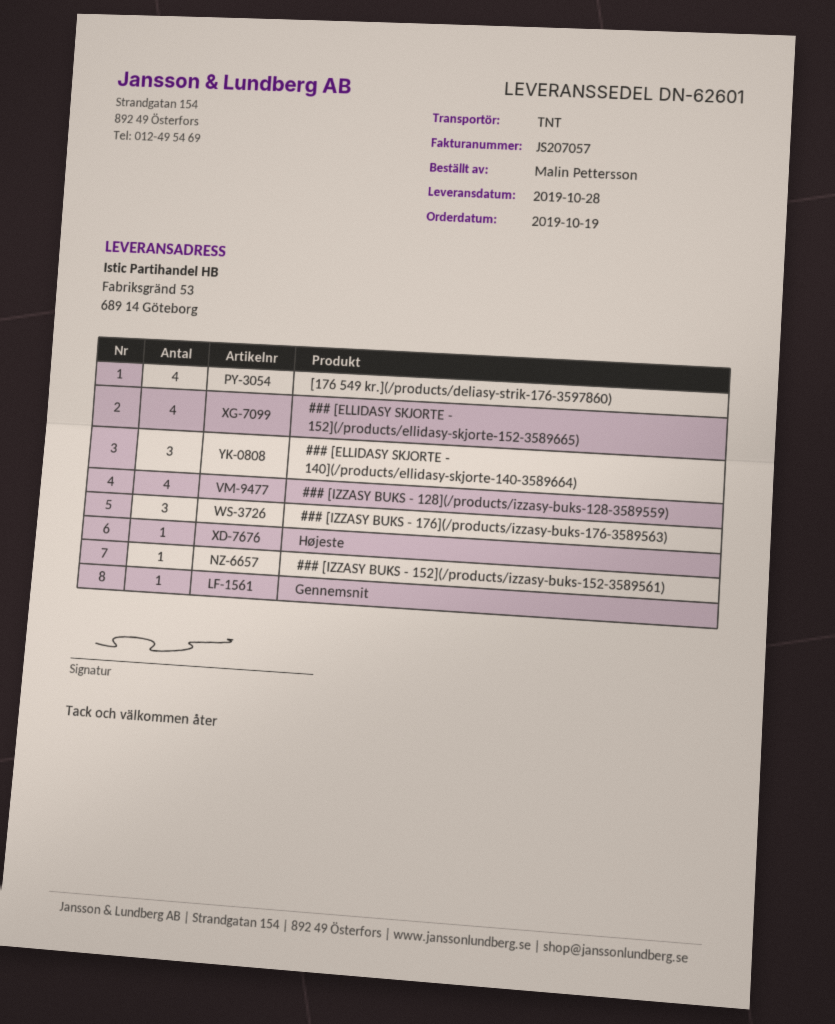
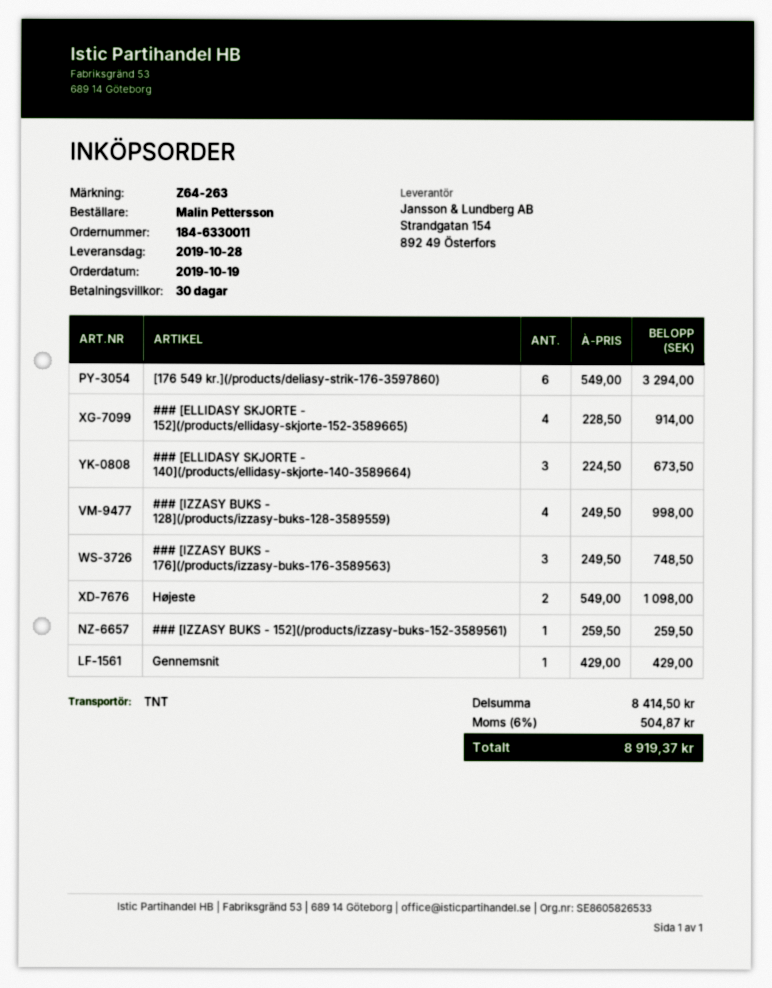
[176 549 kr.](/products/deliasy-strik-176-3597860): 4 -> 6
Højeste: 1 -> 2

